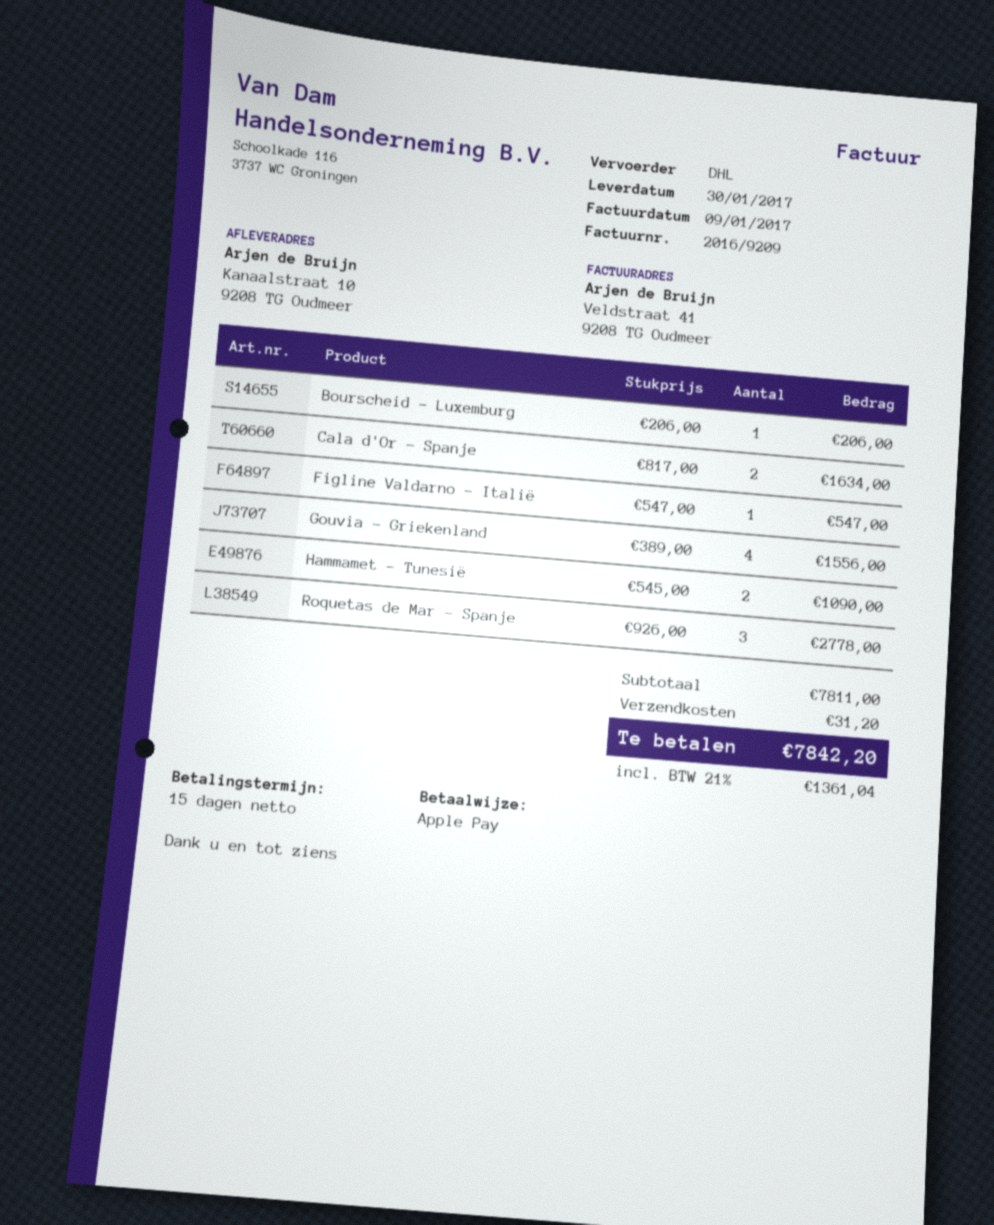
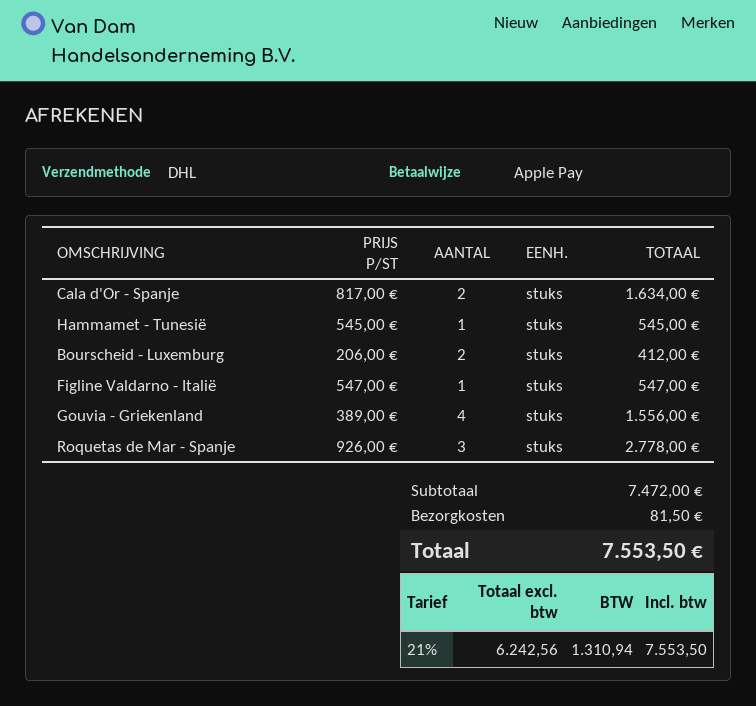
Bourscheid - Luxemburg: 1 x 206.00 = 206.00 -> 2 x 206.00 = 412.00
Hammamet - Tunesië: 2 x 545.00 = 1090.00 -> 1 x 545.00 = 545.00
subtotal: 7811.00 -> 7472.00
shipping: 31.20 -> 81.50
tax: 21% = 1361.04 -> 21% = 1310.94
total: 7842.20 -> 7553.50

